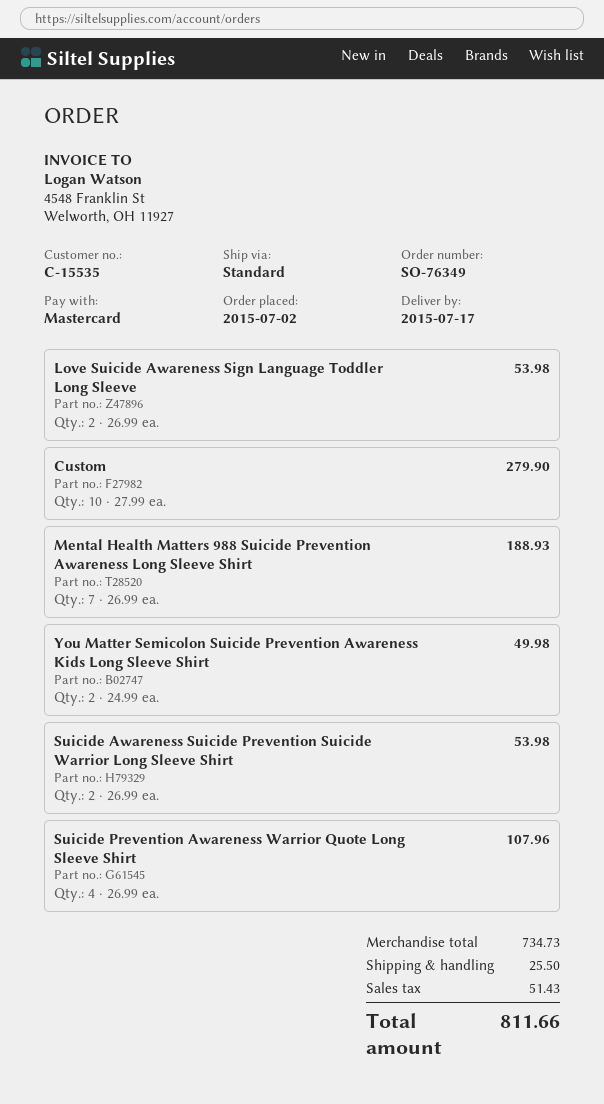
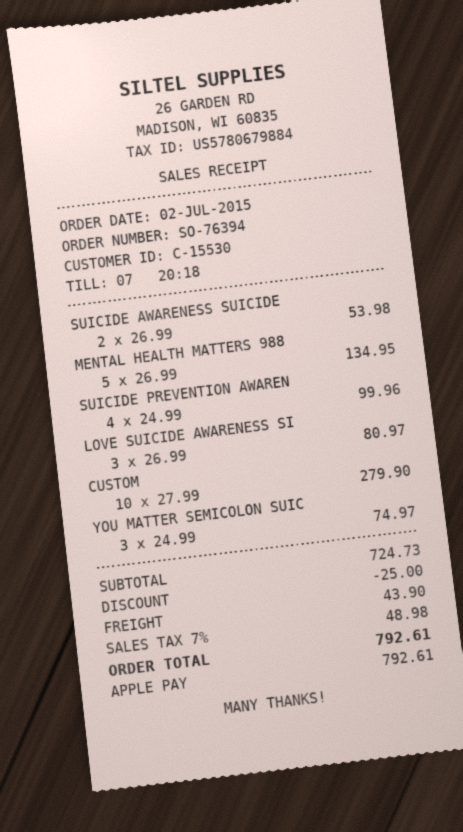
order number: SO-76349 -> SO-76394
customer number: C-15535 -> C-15530
payment method: Mastercard -> Apple Pay
Love Suicide Awareness Sign Language Toddler Long Sleeve: 2 x 26.99 = 53.98 -> 3 x 26.99 = 80.97
Mental Health Matters 988 Suicide Prevention Awareness Long Sleeve Shirt: 7 x 26.99 = 188.93 -> 5 x 26.99 = 134.95
You Matter Semicolon Suicide Prevention Awareness Kids Long Sleeve Shirt: 2 x 24.99 = 49.98 -> 3 x 24.99 = 74.97
Suicide Prevention Awareness Warrior Quote Long Sleeve Shirt: 4 x 26.99 = 107.96 -> 4 x 24.99 = 99.96
subtotal: 734.73 -> 724.73
discount: none -> 25.00
shipping: 25.50 -> 43.90
tax: 51.43 -> 48.98
total: 811.66 -> 792.61

